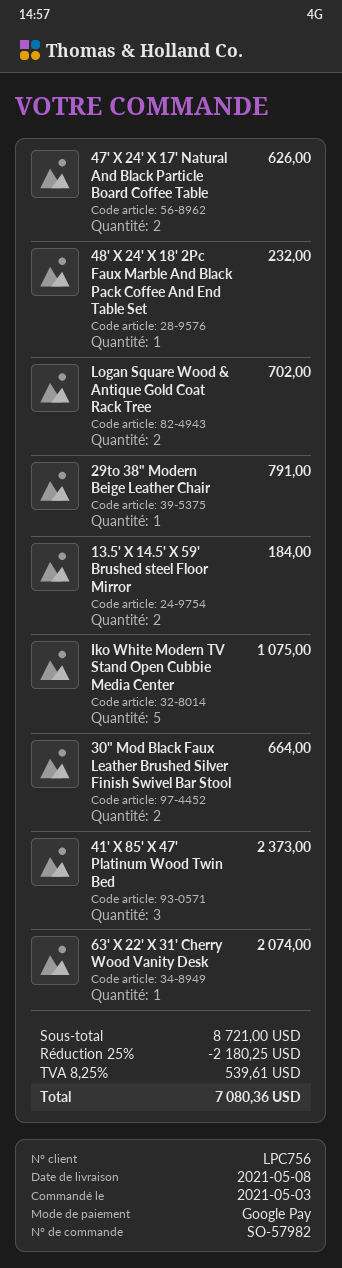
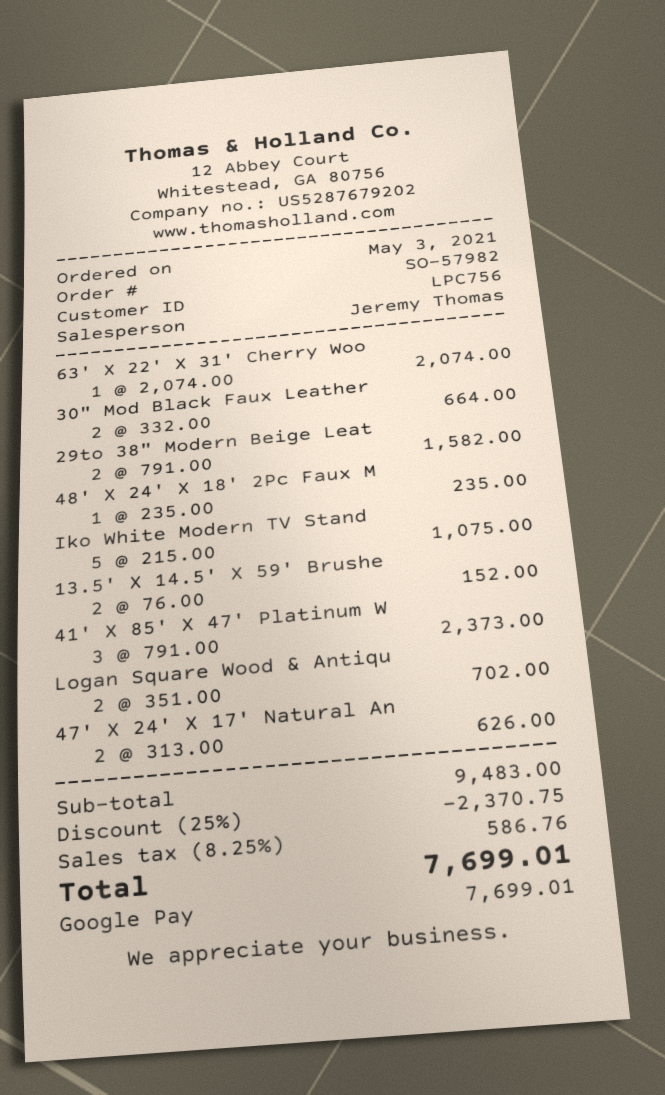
48' X 24' X 18' 2Pc Faux Marble And Black Pack Coffee And End Table Set: 1 for 232.00 -> 1 for 235.00
29to 38" Modern Beige Leather Chair: 1 for 791.00 -> 2 for 1582.00
13.5' X 14.5' X 59' Brushed steel Floor Mirror: 2 for 184.00 -> 2 for 152.00
subtotal: 8721.00 -> 9483.00
discount: 25% = 2180.25 -> 25% = 2370.75
tax: 8.25% = 539.61 -> 8.25% = 586.76
total: 7080.36 -> 7699.01

